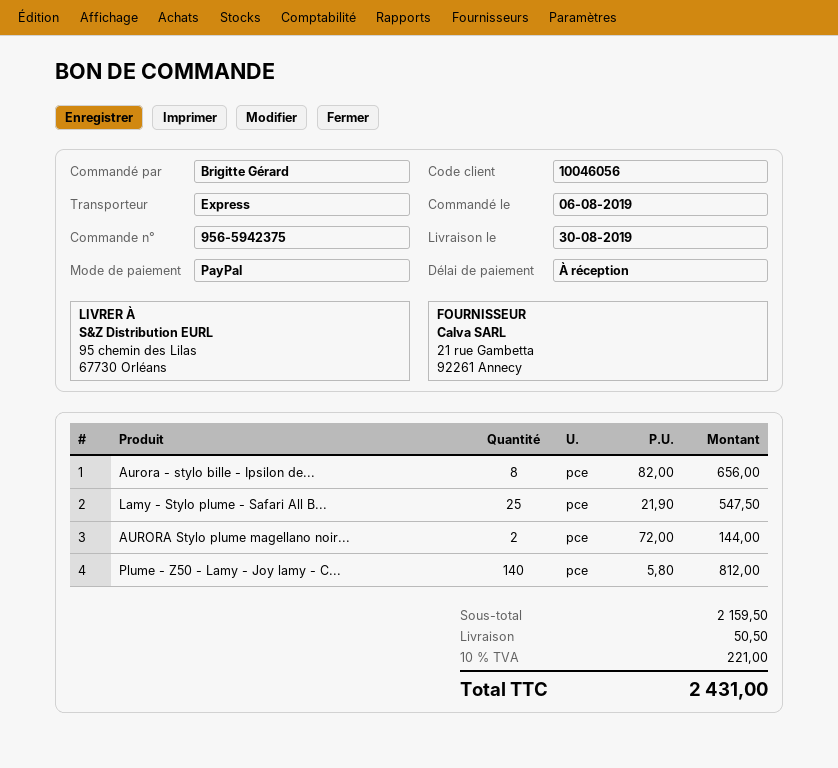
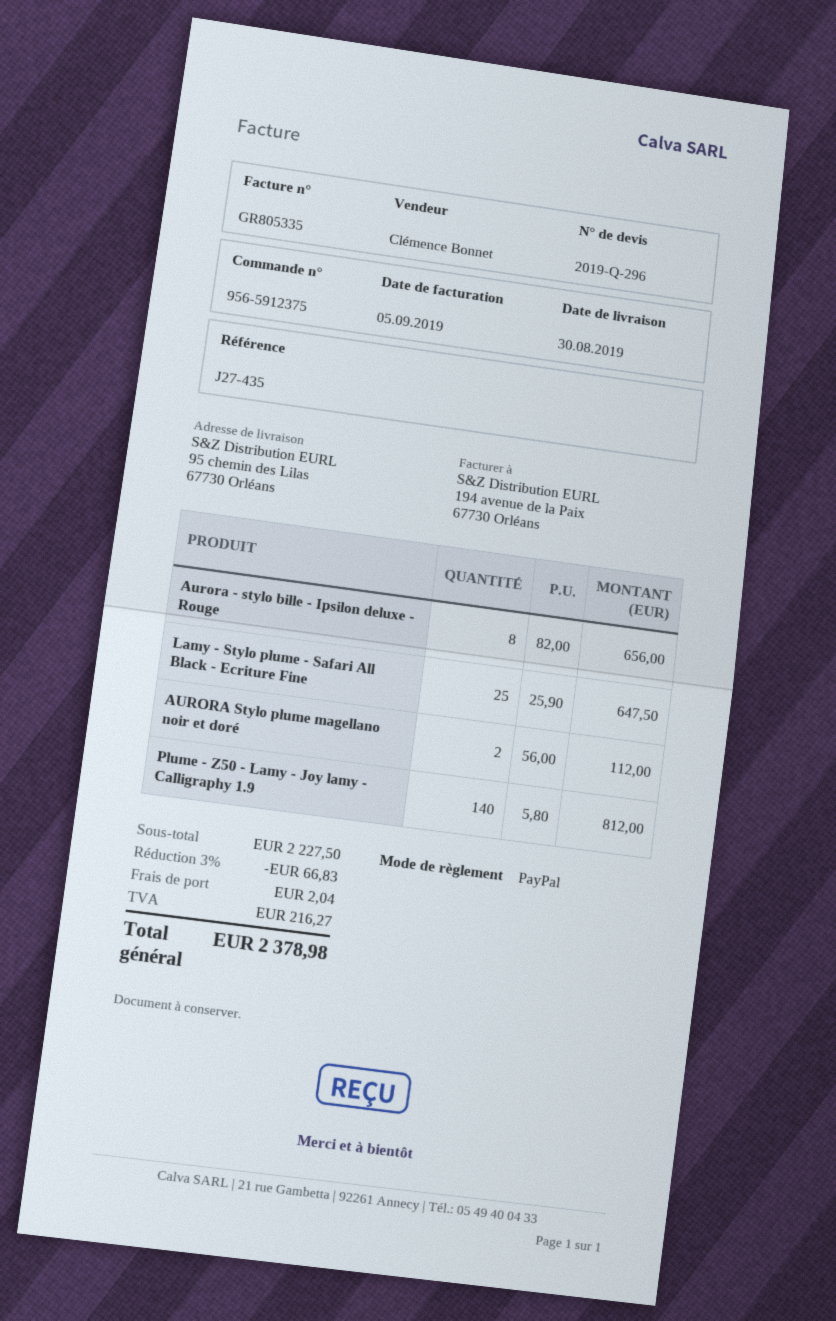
order number: 956-5942375 -> 956-5912375
Lamy - Stylo plume - Safari All B...: 25 x 21.90 = 547.50 -> 25 x 25.90 = 647.50
AURORA Stylo plume magellano noir...: 2 x 72.00 = 144.00 -> 2 x 56.00 = 112.00
subtotal: 2159.50 -> 2227.50
discount: none -> 3% = 66.83
shipping: 50.50 -> 2.04
tax: 221.00 -> 216.27
total: 2431.00 -> 2378.98

